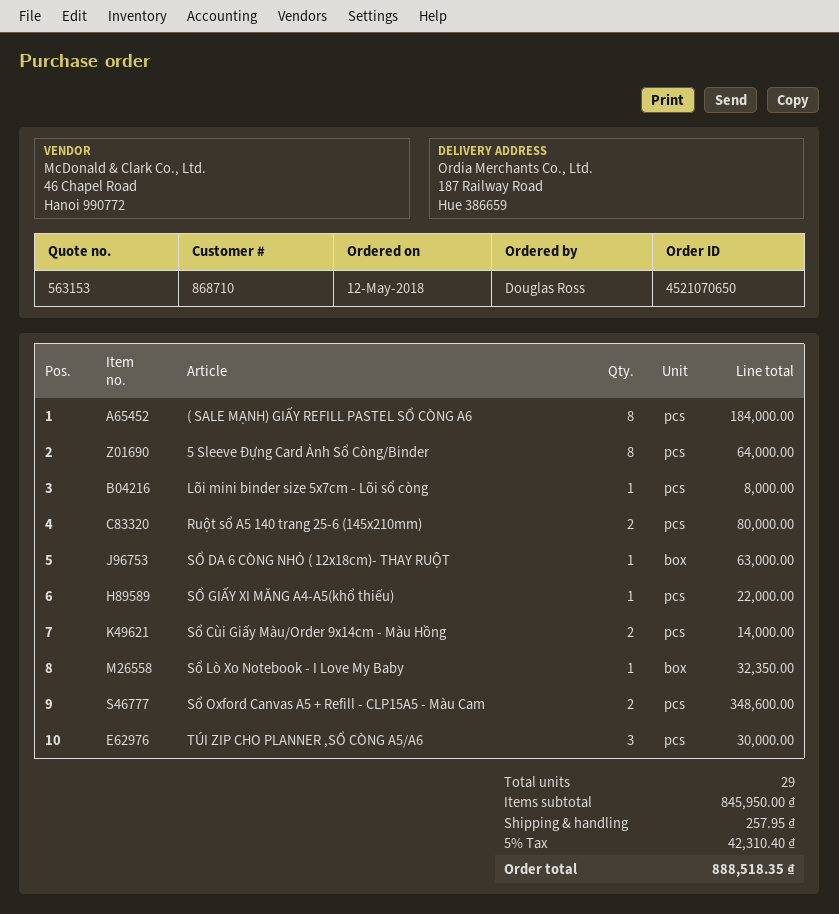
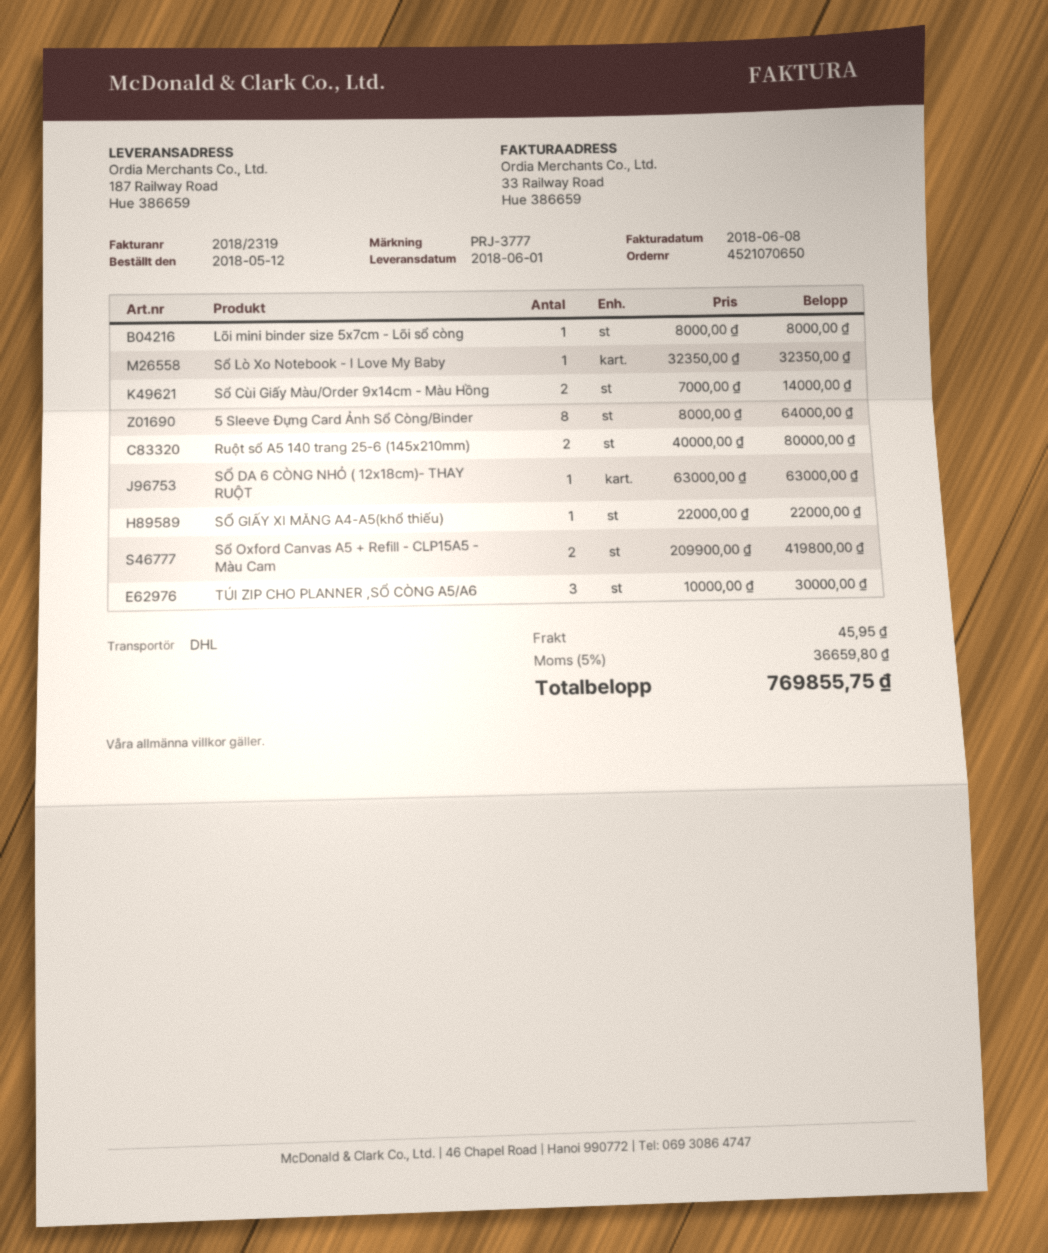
( SALE MẠNH) GIẤY REFILL PASTEL SỔ CÒNG A6: 8 for 184000.00 -> none
Sổ Oxford Canvas A5 + Refill - CLP15A5 - Màu Cam: 2 for 348600.00 -> 2 for 419800.00
shipping: 257.95 -> 45.95
tax: 5% = 42310.40 -> 5% = 36659.80
total: 888518.35 -> 769855.75

